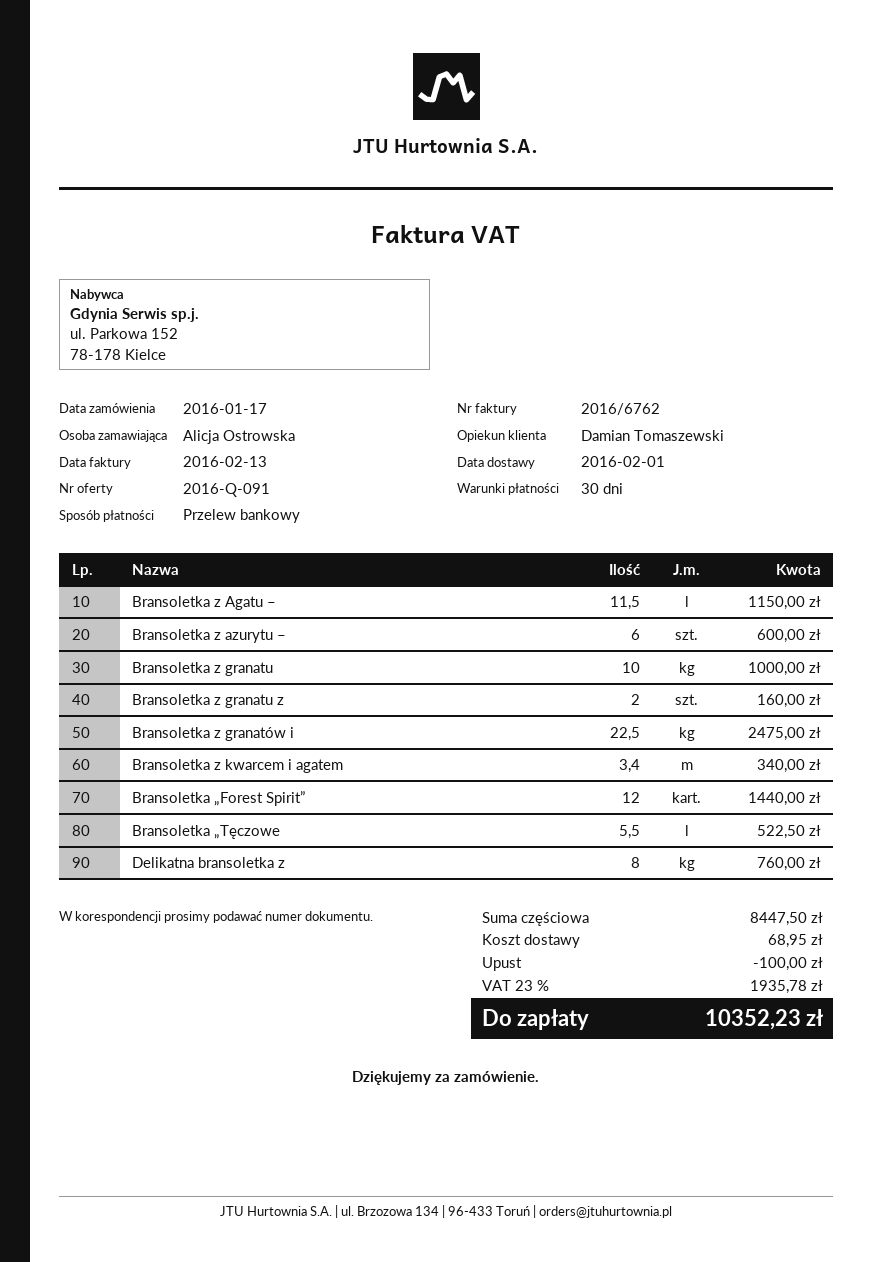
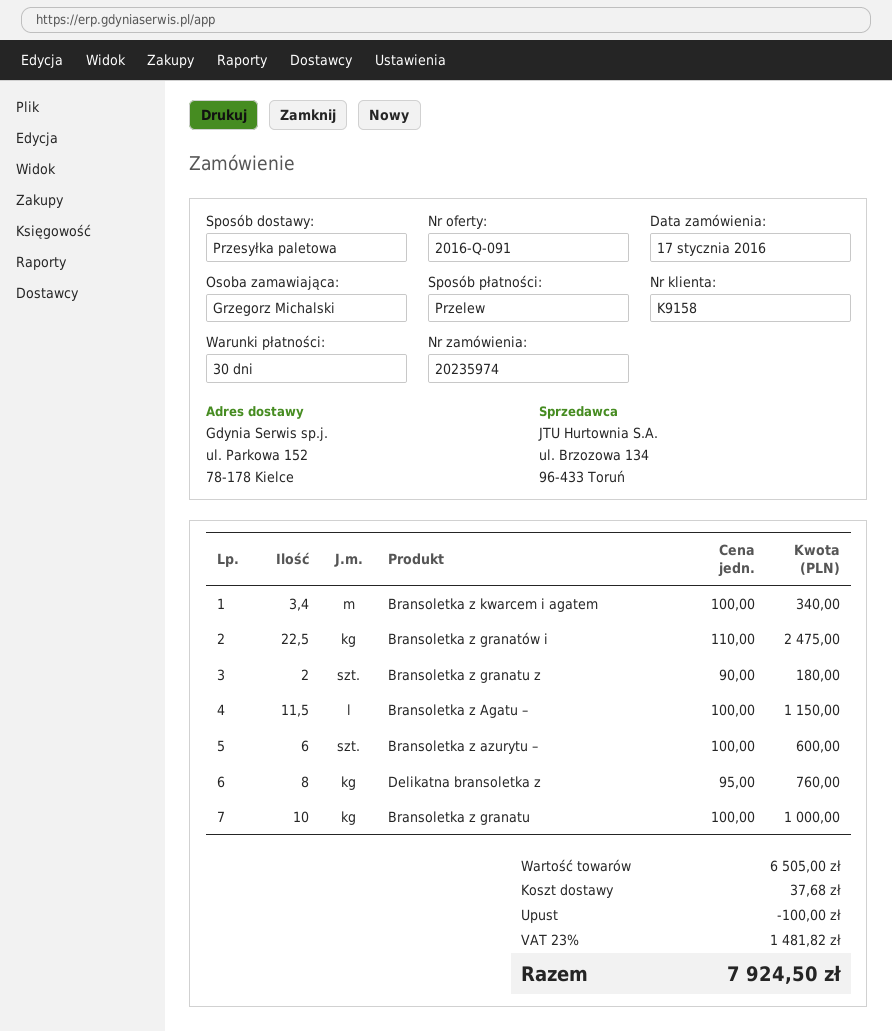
ordered by: Alicja Ostrowska -> Grzegorz Michalski
Bransoletka z granatu z: 2 for 160.00 -> 2 for 180.00
Bransoletka „Forest Spirit”: 12 for 1440.00 -> none
Bransoletka „Tęczowe: 5.5 for 522.50 -> none
subtotal: 8447.50 -> 6505.00
shipping: 68.95 -> 37.68
tax: 23% = 1935.78 -> 23% = 1481.82
total: 10352.23 -> 7924.50

